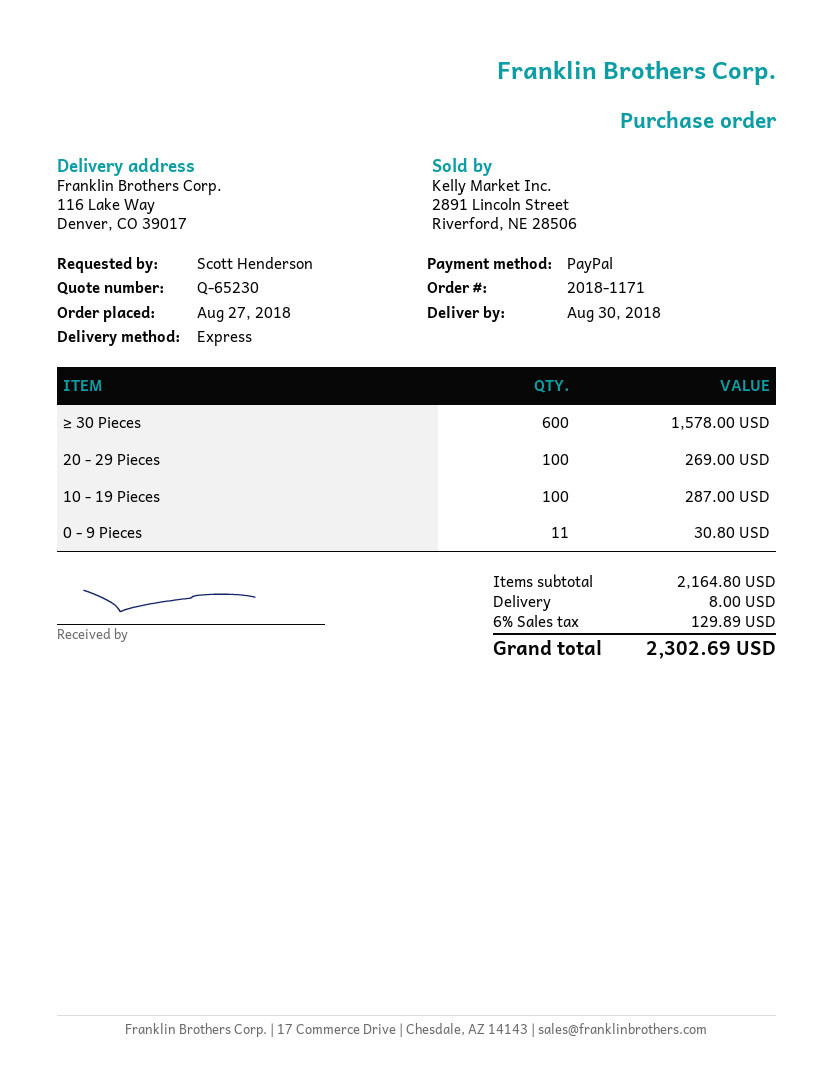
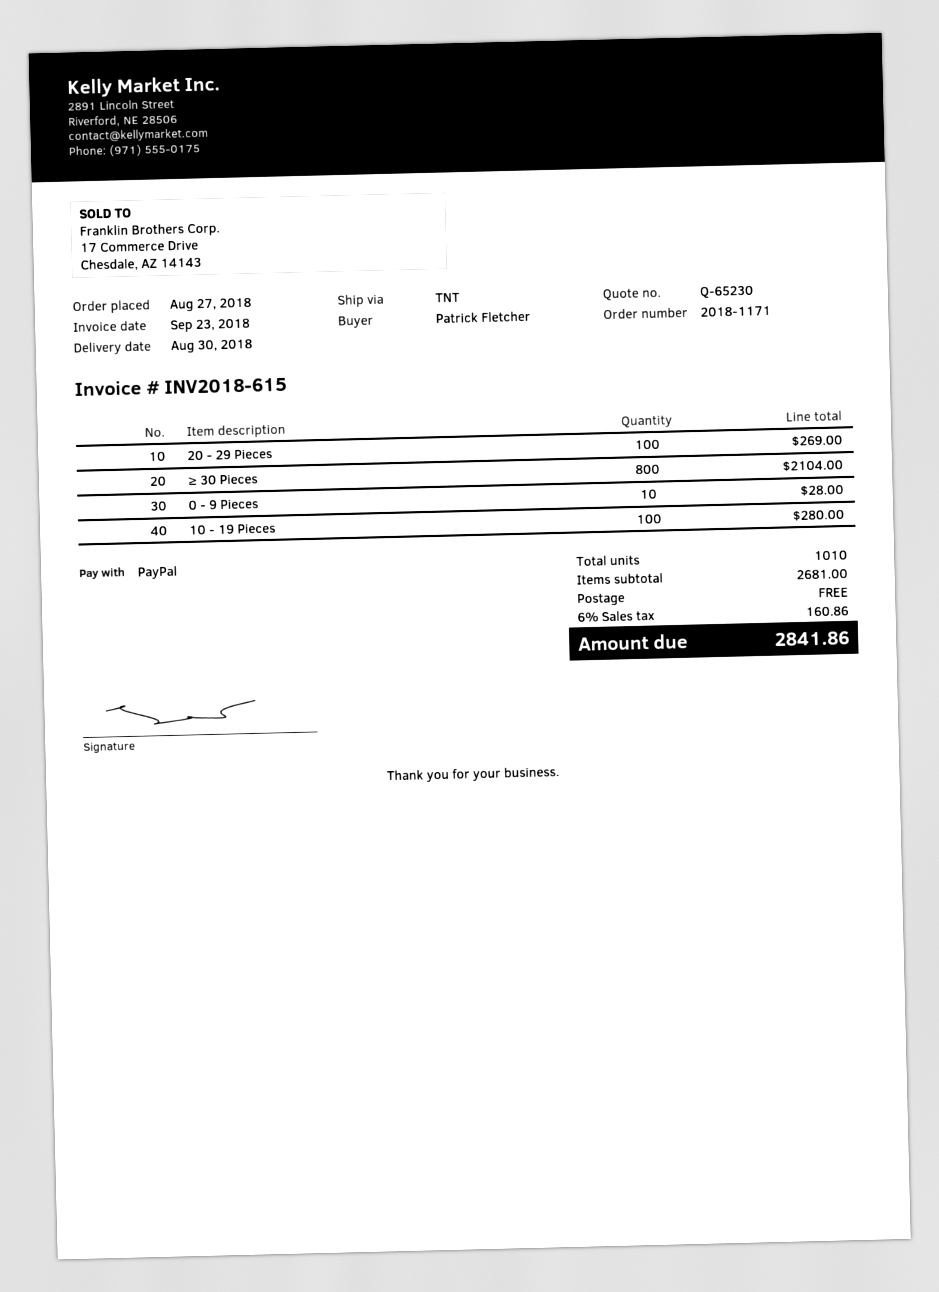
ordered by: Scott Henderson -> Patrick Fletcher
shipping method: express -> TNT
≥ 30 Pieces: 600 for 1578.00 -> 800 for 2104.00
10 - 19 Pieces: 100 for 287.00 -> 100 for 280.00
0 - 9 Pieces: 11 for 30.80 -> 10 for 28.00
subtotal: 2164.80 -> 2681.00
shipping: 8.00 -> 0.00
tax: 6% = 129.89 -> 6% = 160.86
total: 2302.69 -> 2841.86

